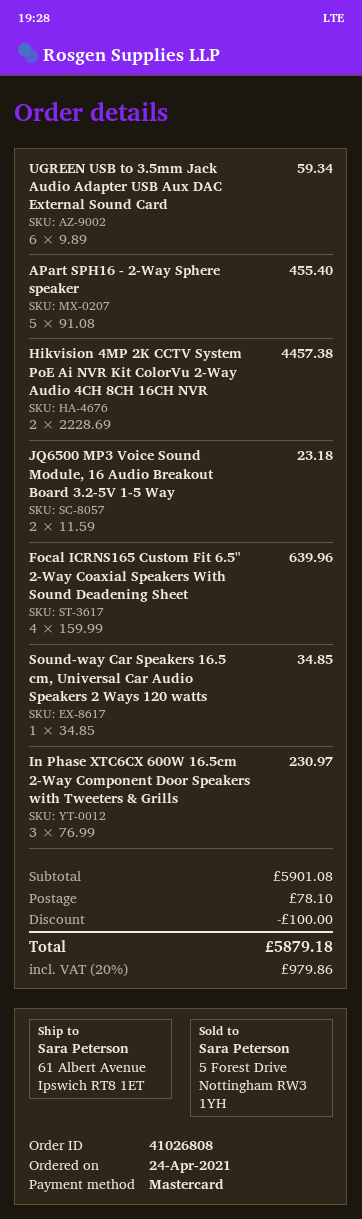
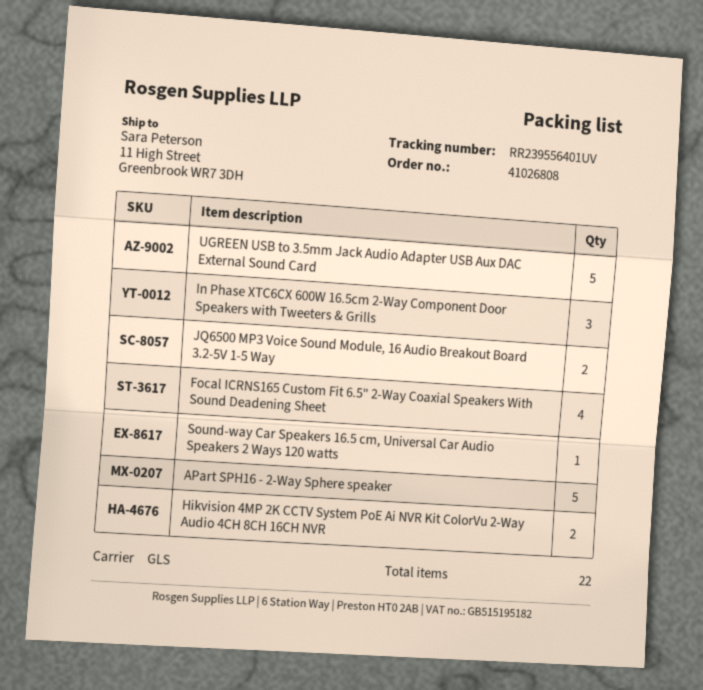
ship to: 61 Albert Avenue, Ipswich RT8 1ET -> 11 High Street, Greenbrook WR7 3DH
UGREEN USB to 3.5mm Jack Audio Adapter USB Aux DAC External Sound Card: 6 -> 5

